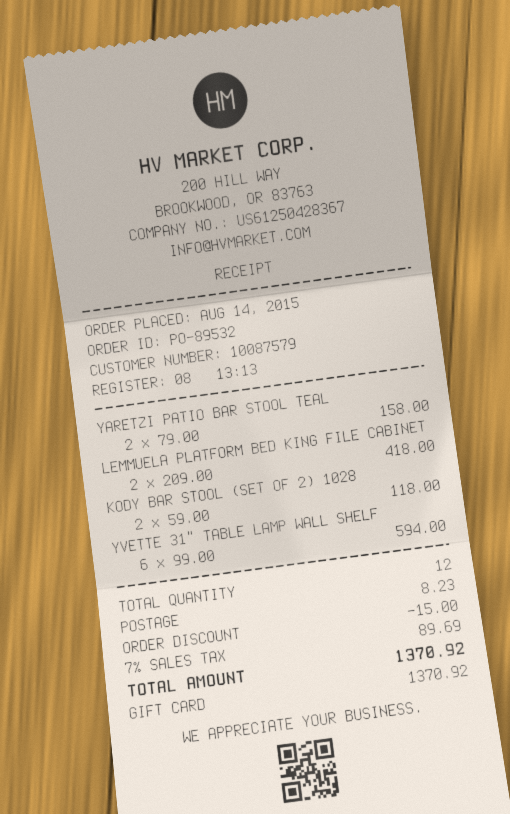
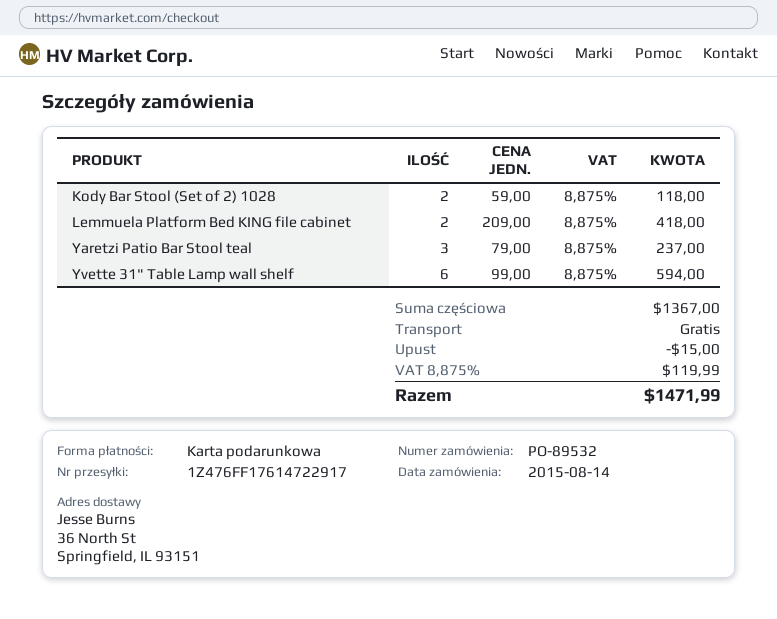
YARETZI PATIO BAR STOOL TEAL: 2 x 79.00 = 158.00 -> 3 x 79.00 = 237.00
shipping: 8.23 -> 0.00
tax: 7% = 89.69 -> 8.875% = 119.99
total: 1370.92 -> 1471.99

